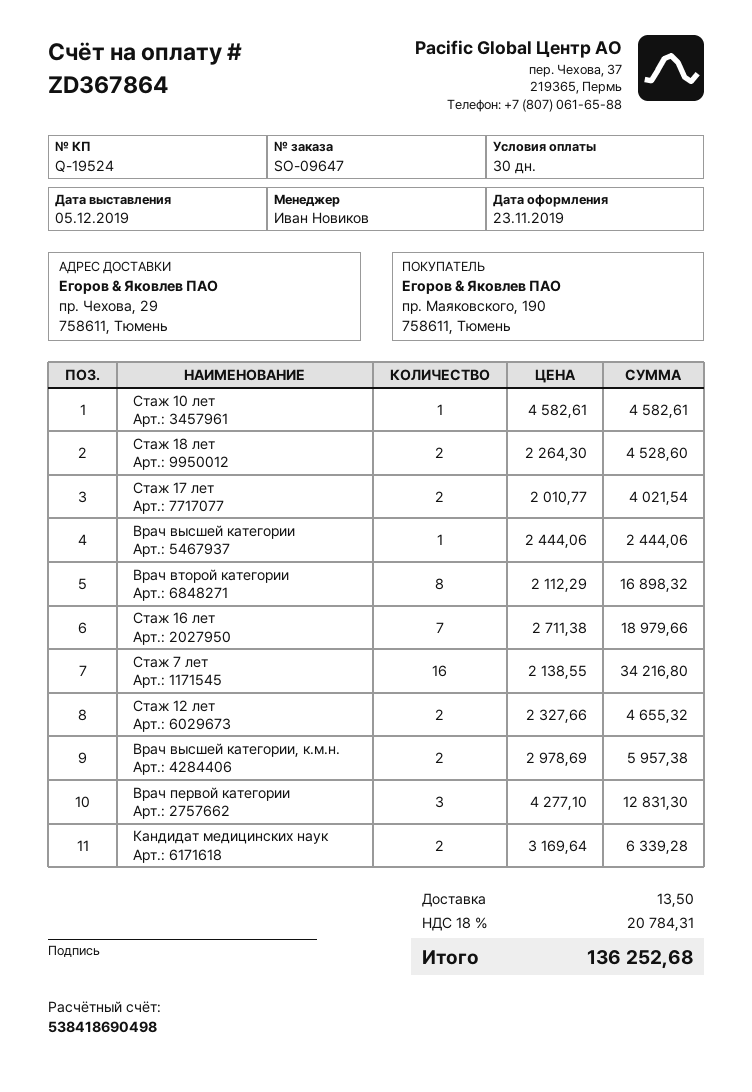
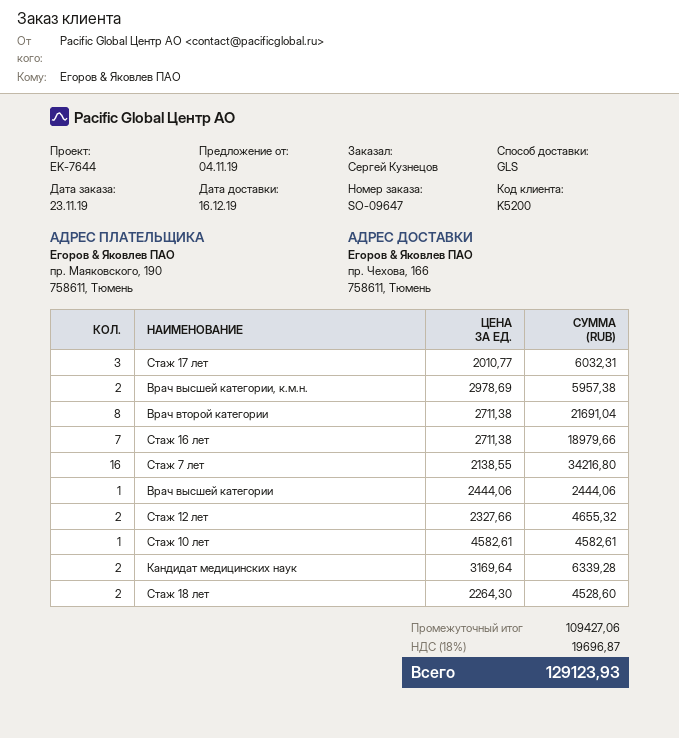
ship to: пр. Чехова, 29, 758611, Тюмень -> пр. Чехова, 166, 758611, Тюмень
Стаж 17 лет: 2 x 2010.77 = 4021.54 -> 3 x 2010.77 = 6032.31
Врач второй категории: 8 x 2112.29 = 16898.32 -> 8 x 2711.38 = 21691.04
Врач первой категории: 3 x 4277.10 = 12831.30 -> none
shipping: 13.50 -> none
tax: 18% = 20784.31 -> 18% = 19696.87
total: 136252.68 -> 129123.93

